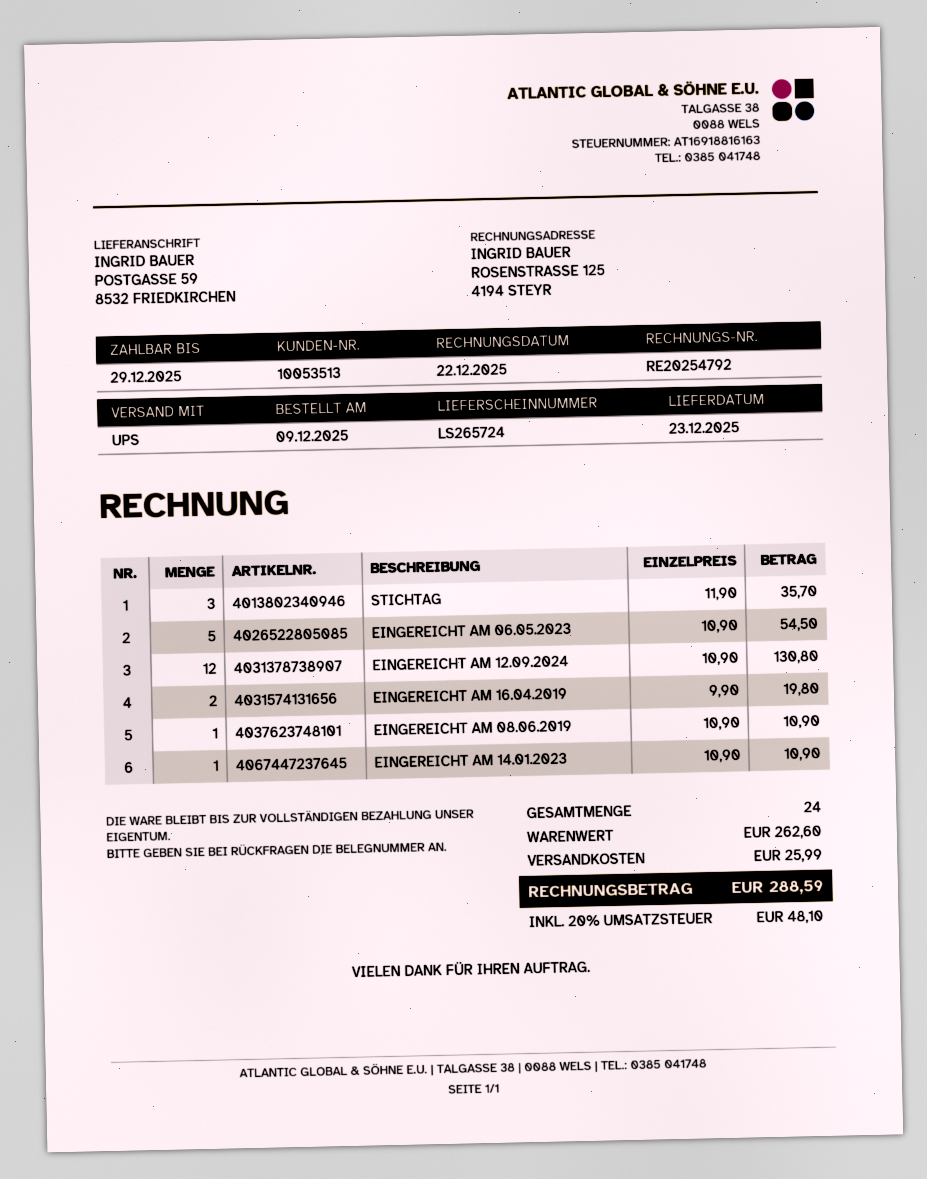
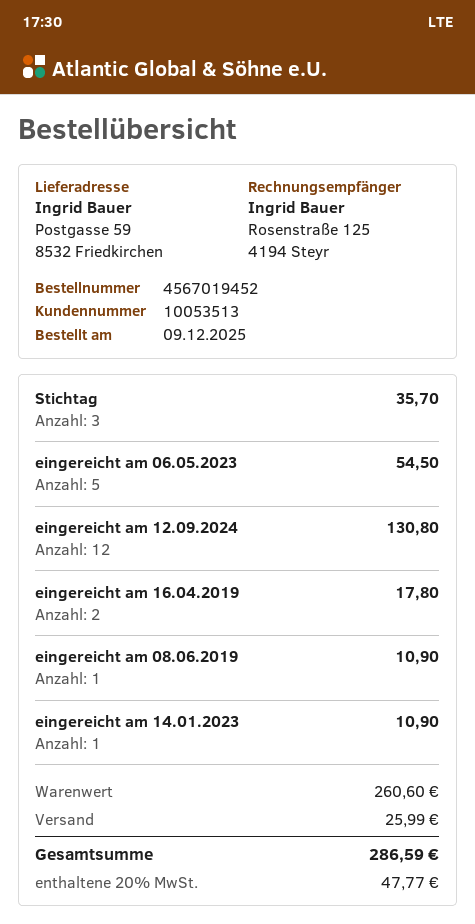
EINGEREICHT AM 16.04.2019: 2 for 19.80 -> 2 for 17.80
subtotal: 262.60 -> 260.60
tax: 20% = 48.10 -> 20% = 47.77
total: 288.59 -> 286.59

